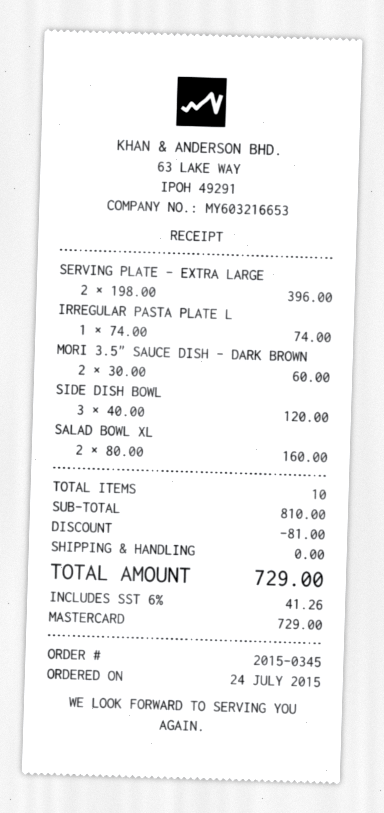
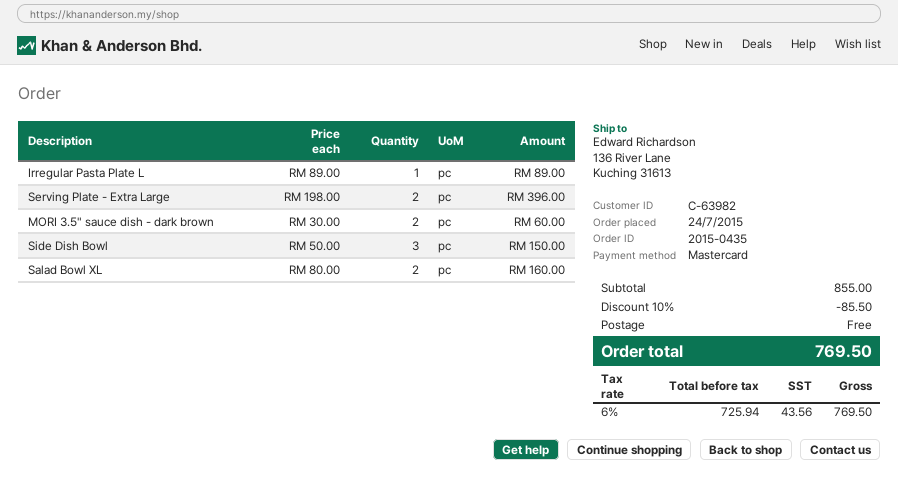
order number: 2015-0345 -> 2015-0435
IRREGULAR PASTA PLATE L: 1 x 74.00 = 74.00 -> 1 x 89.00 = 89.00
SIDE DISH BOWL: 3 x 40.00 = 120.00 -> 3 x 50.00 = 150.00
subtotal: 810.00 -> 855.00
discount: 81.00 -> 85.50
tax: 6% = 41.26 -> 6% = 43.56
total: 729.00 -> 769.50

